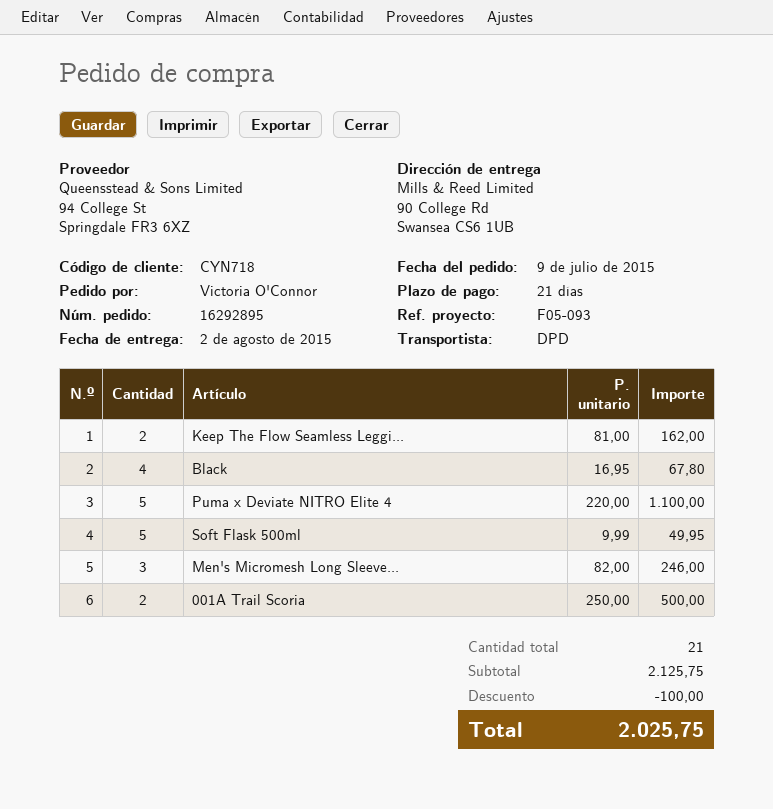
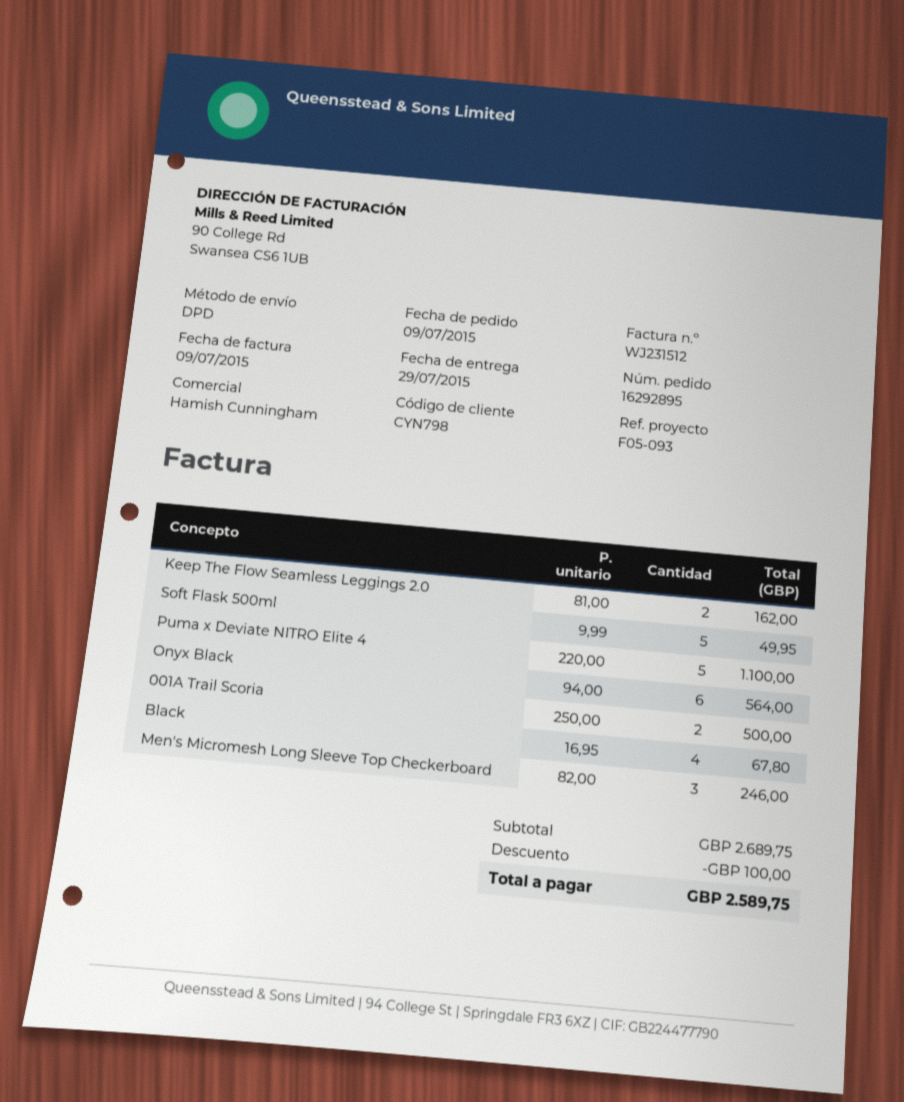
delivery date: 2015-08-02 -> 2015-07-29
customer number: CYN718 -> CYN798
Onyx Black: none -> 6 x 94.00 = 564.00
subtotal: 2125.75 -> 2689.75
total: 2025.75 -> 2589.75

